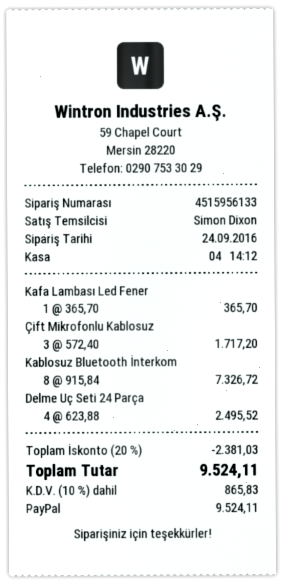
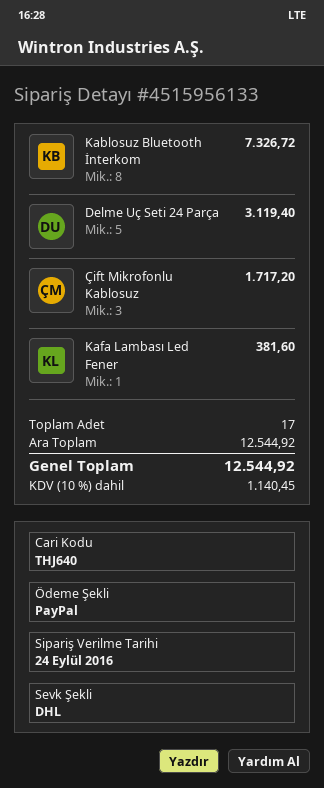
Kafa Lambası Led Fener: 1 for 365.70 -> 1 for 381.60
Delme Uç Seti 24 Parça: 4 for 2495.52 -> 5 for 3119.40
discount: 20% = 2381.03 -> none
tax: 10% = 865.83 -> 10% = 1140.45
total: 9524.11 -> 12544.92

